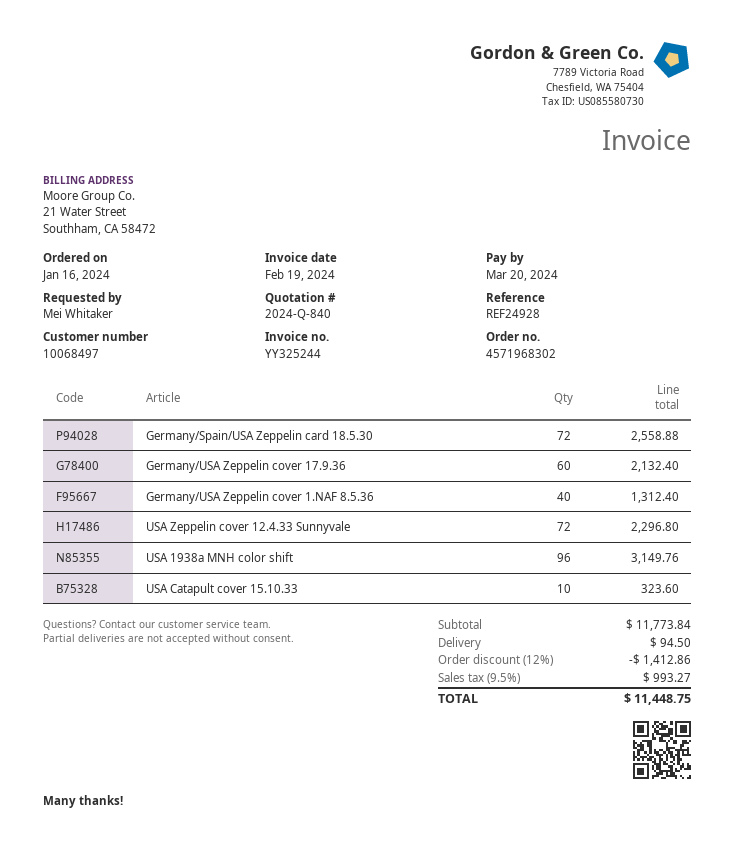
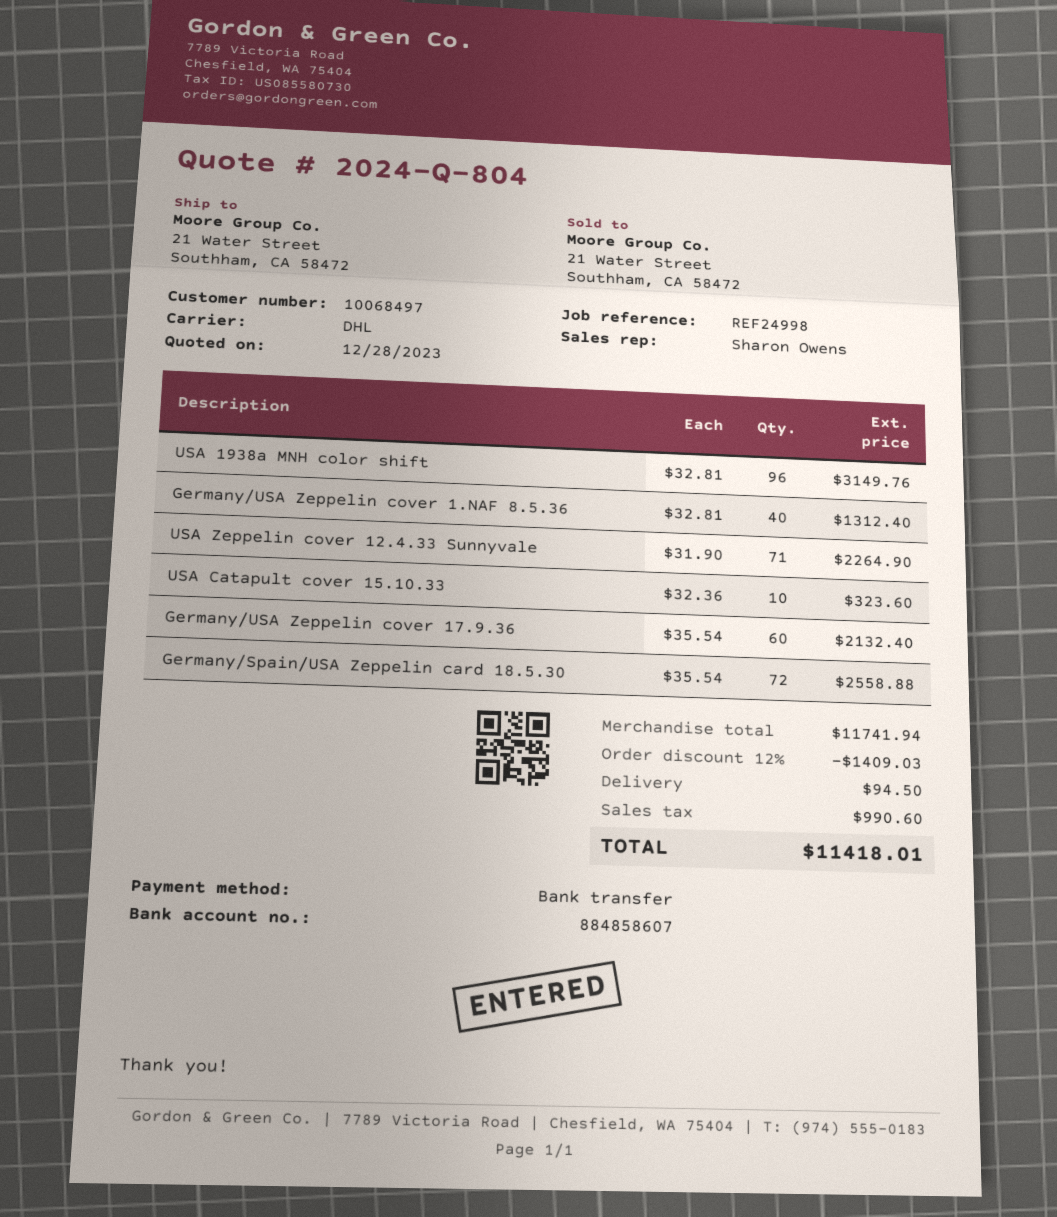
quote number: 2024-Q-840 -> 2024-Q-804
reference: REF24928 -> REF24998
USA Zeppelin cover 12.4.33 Sunnyvale: 72 for 2296.80 -> 71 for 2264.90
subtotal: 11773.84 -> 11741.94
discount: 12% = 1412.86 -> 12% = 1409.03
tax: 993.27 -> 990.60
total: 11448.75 -> 11418.01

